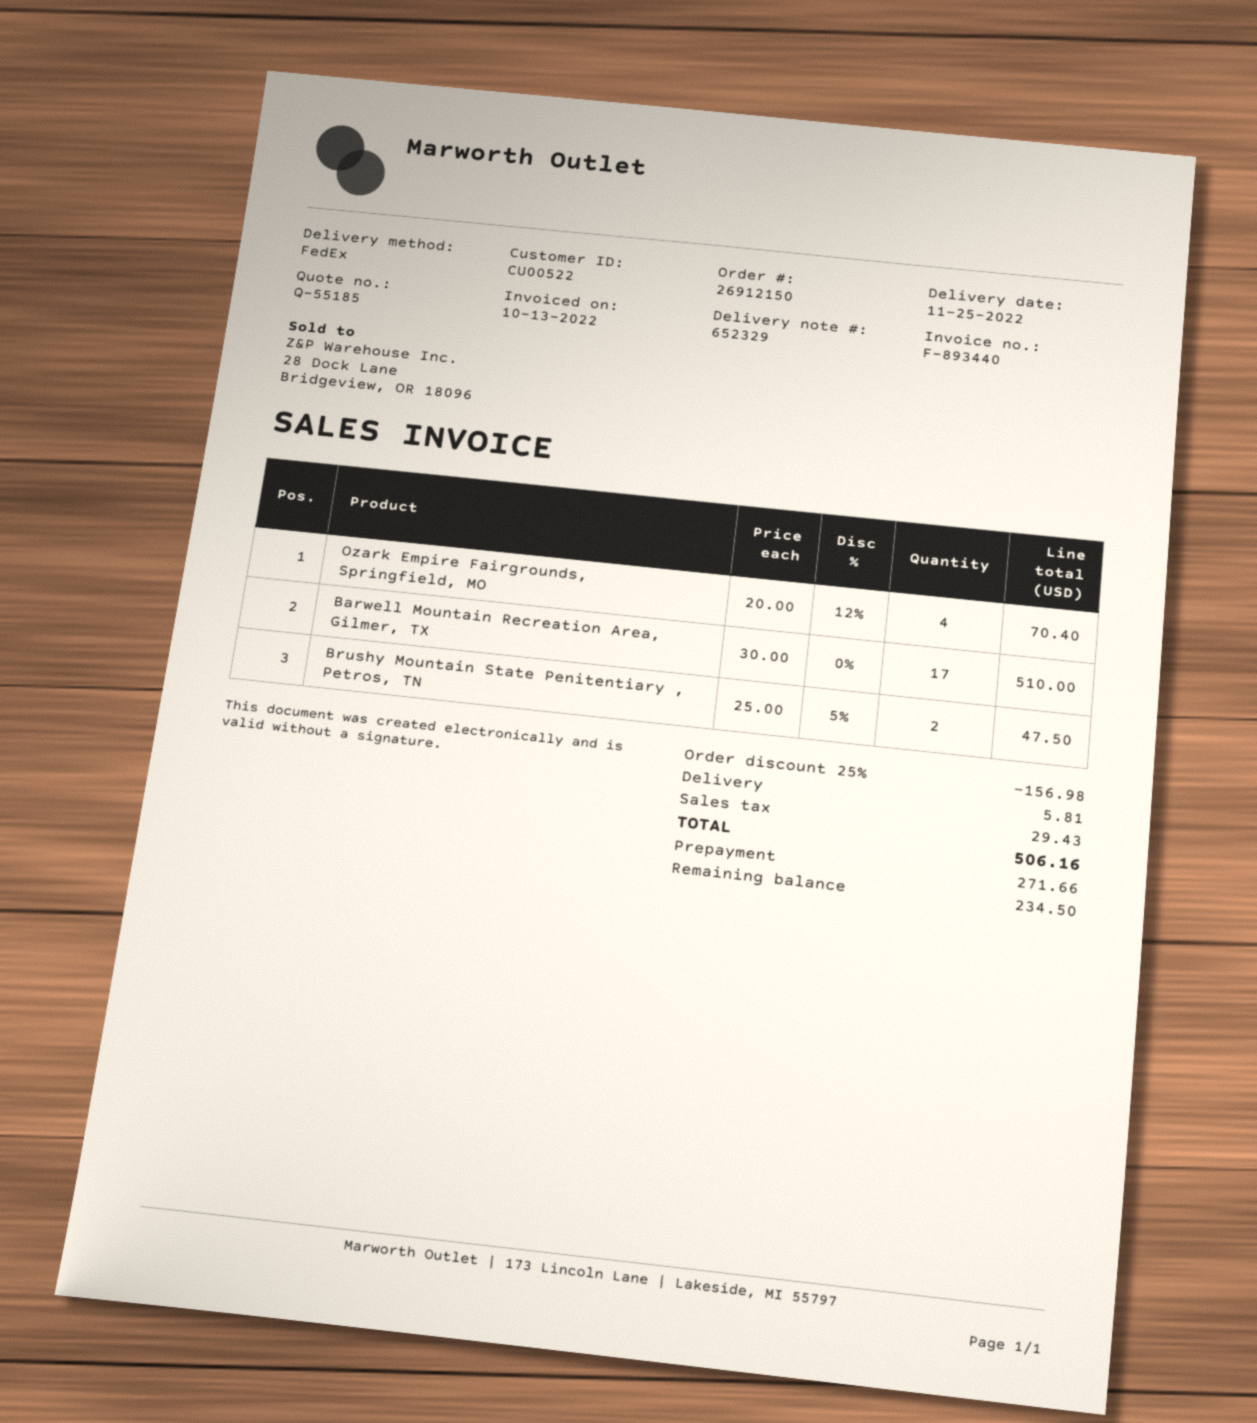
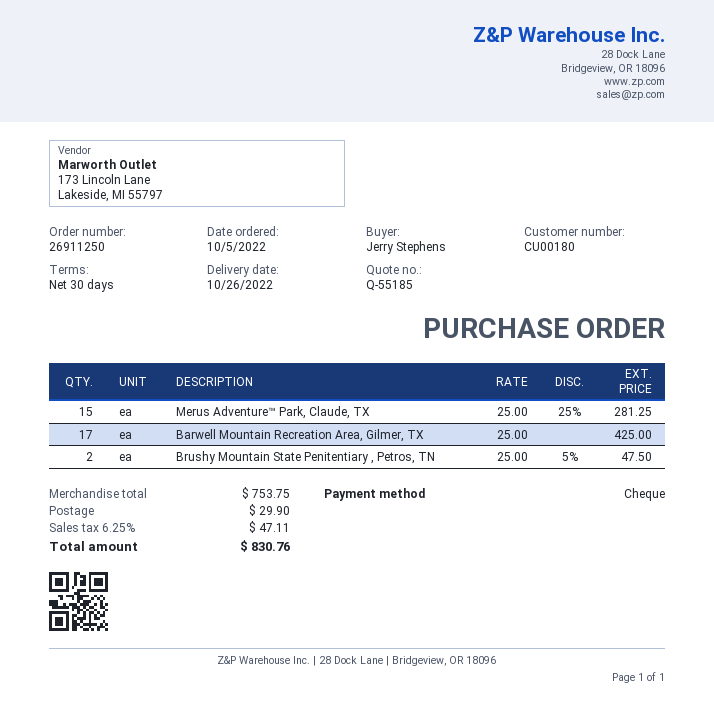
order number: 26912150 -> 26911250
delivery date: 2022-11-25 -> 2022-10-26
customer number: CU00522 -> CU00180
Ozark Empire Fairgrounds, Springfield, MO: 4 x 20.00 - 12% = 70.40 -> none
Barwell Mountain Recreation Area, Gilmer, TX: 17 x 30.00 = 510.00 -> 17 x 25.00 = 425.00
Merus Adventure™ Park, Claude, TX: none -> 15 x 25.00 - 25% = 281.25
discount: 25% = 156.98 -> none
shipping: 5.81 -> 29.90
tax: 29.43 -> 47.11
total: 506.16 -> 830.76

